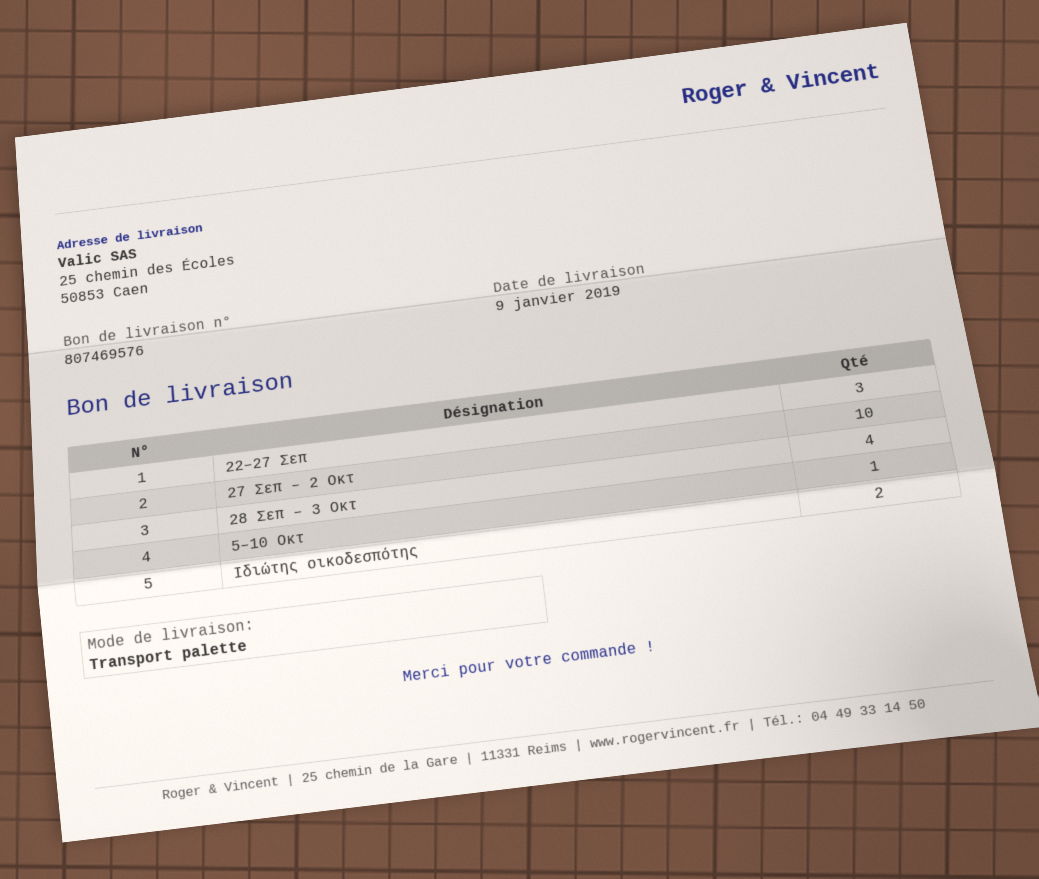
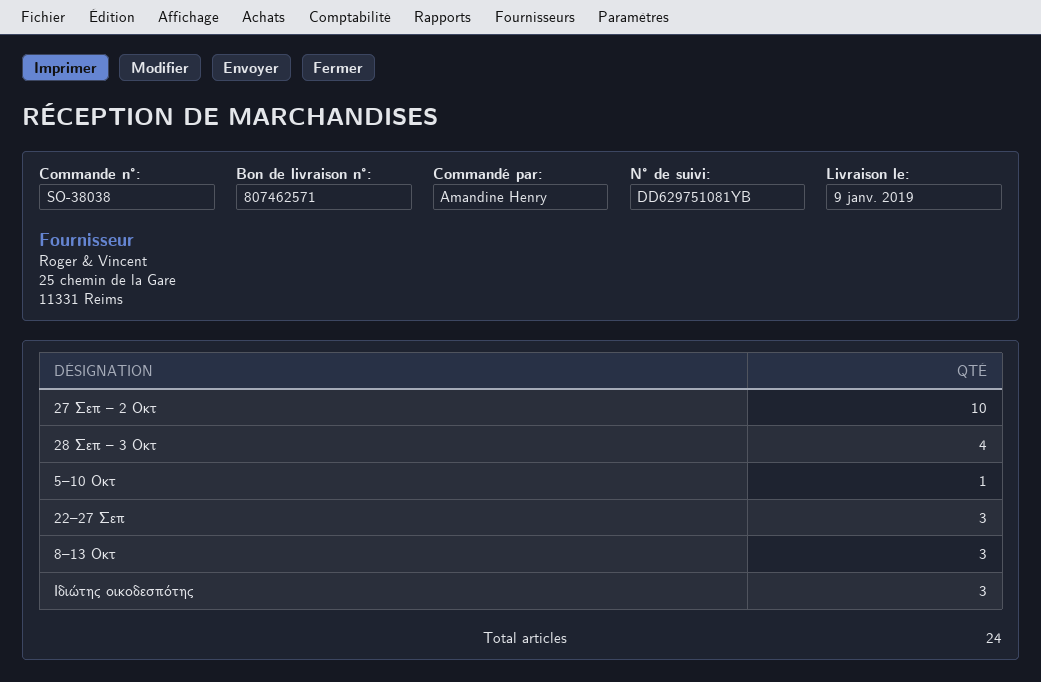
delivery note number: 807469576 -> 807462571
Ιδιώτης οικοδεσπότης: 2 -> 3
8–13 Οκτ: none -> 3

